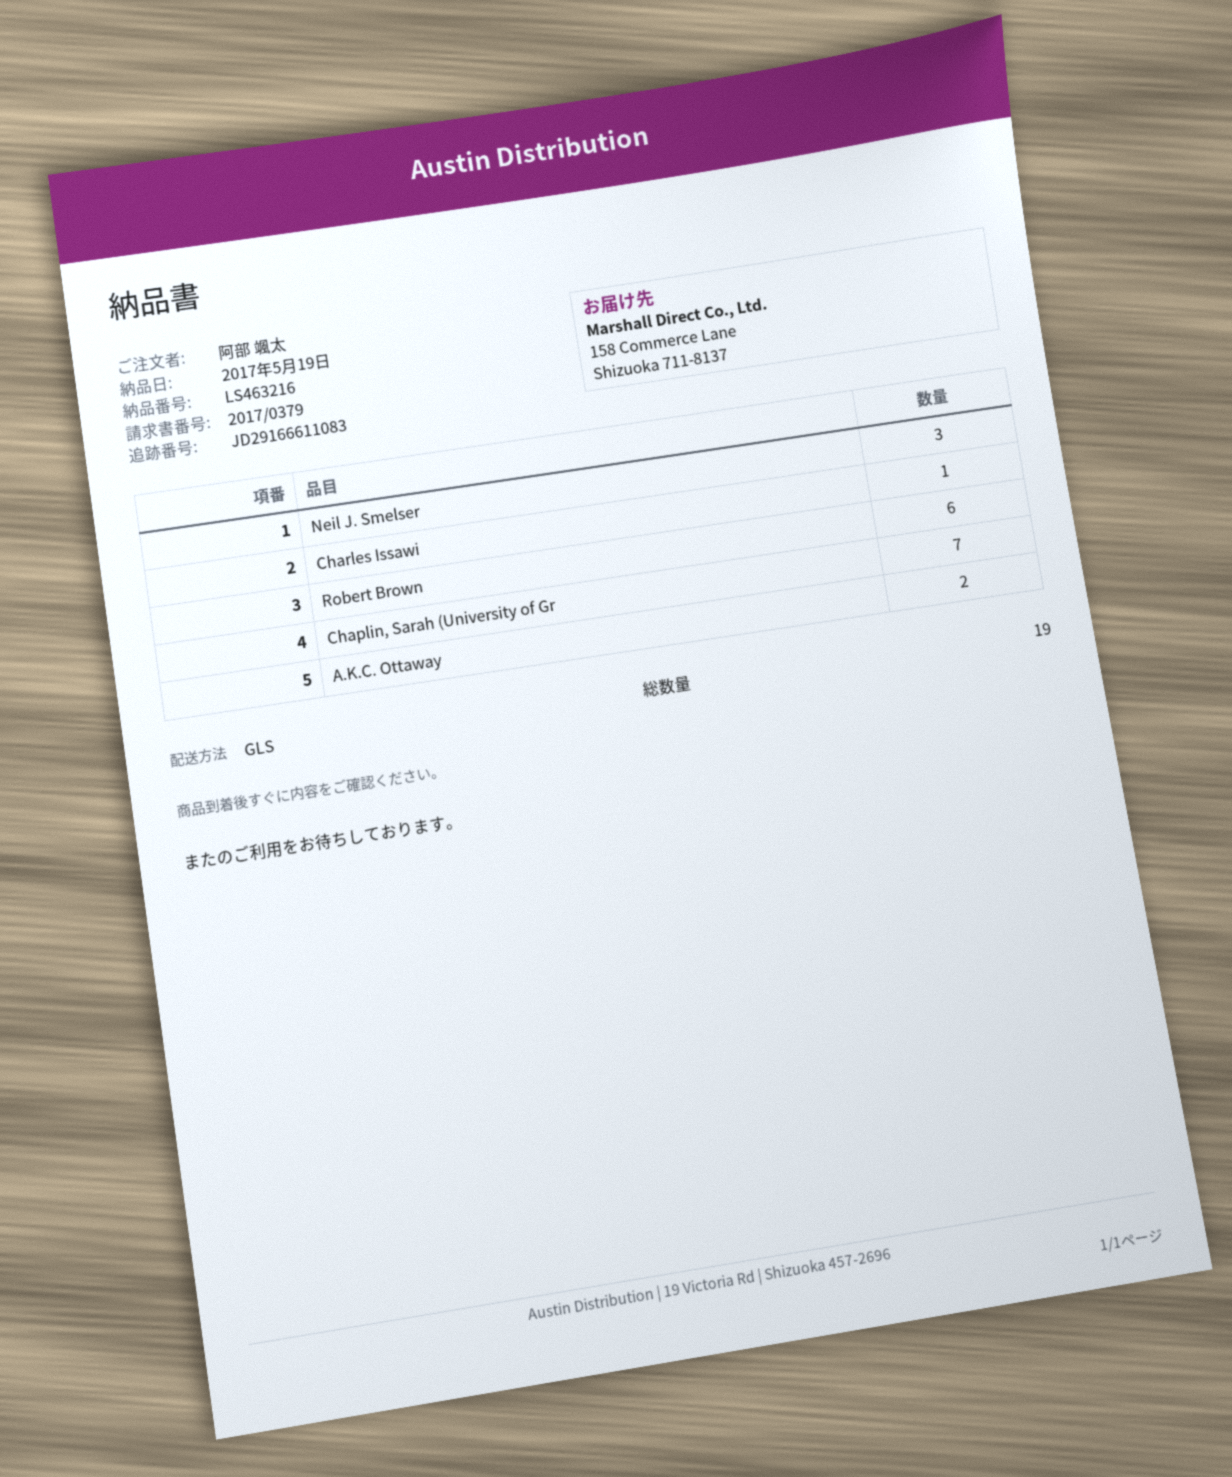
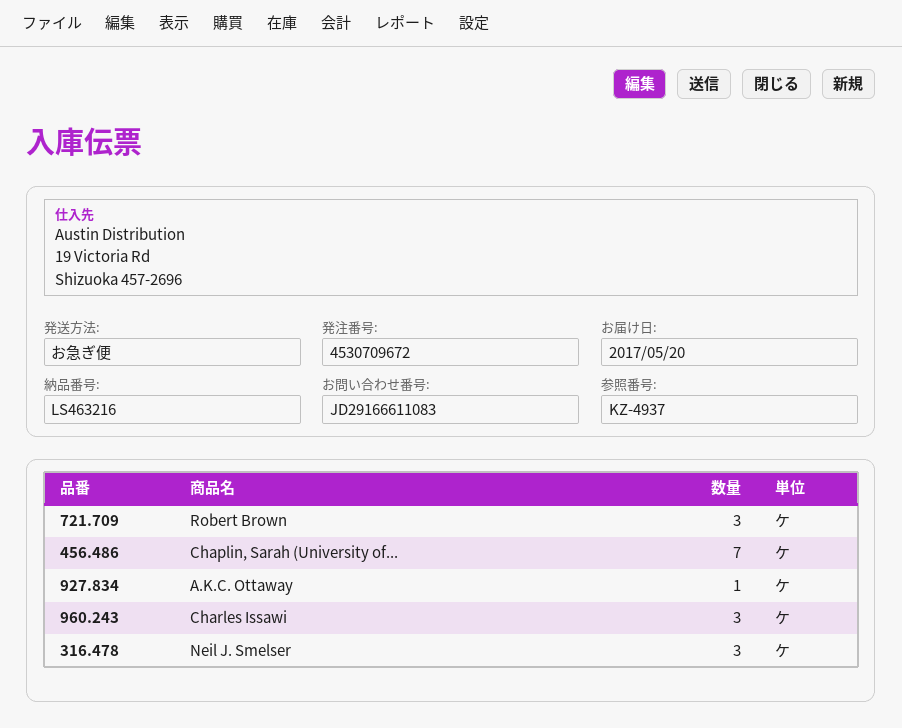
delivery date: 2017-05-19 -> 2017-05-20
shipping method: GLS -> express
Charles Issawi: 1 -> 3
Robert Brown: 6 -> 3
A.K.C. Ottaway: 2 -> 1

